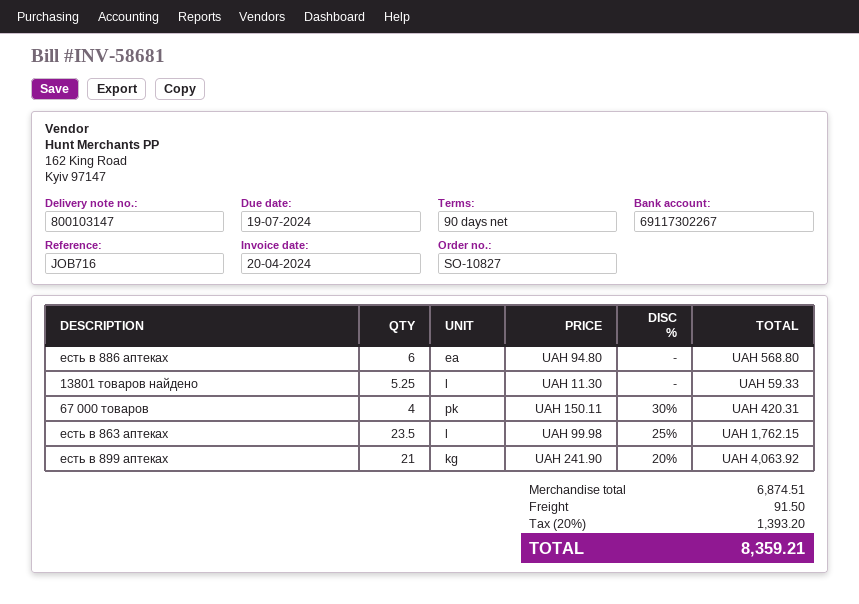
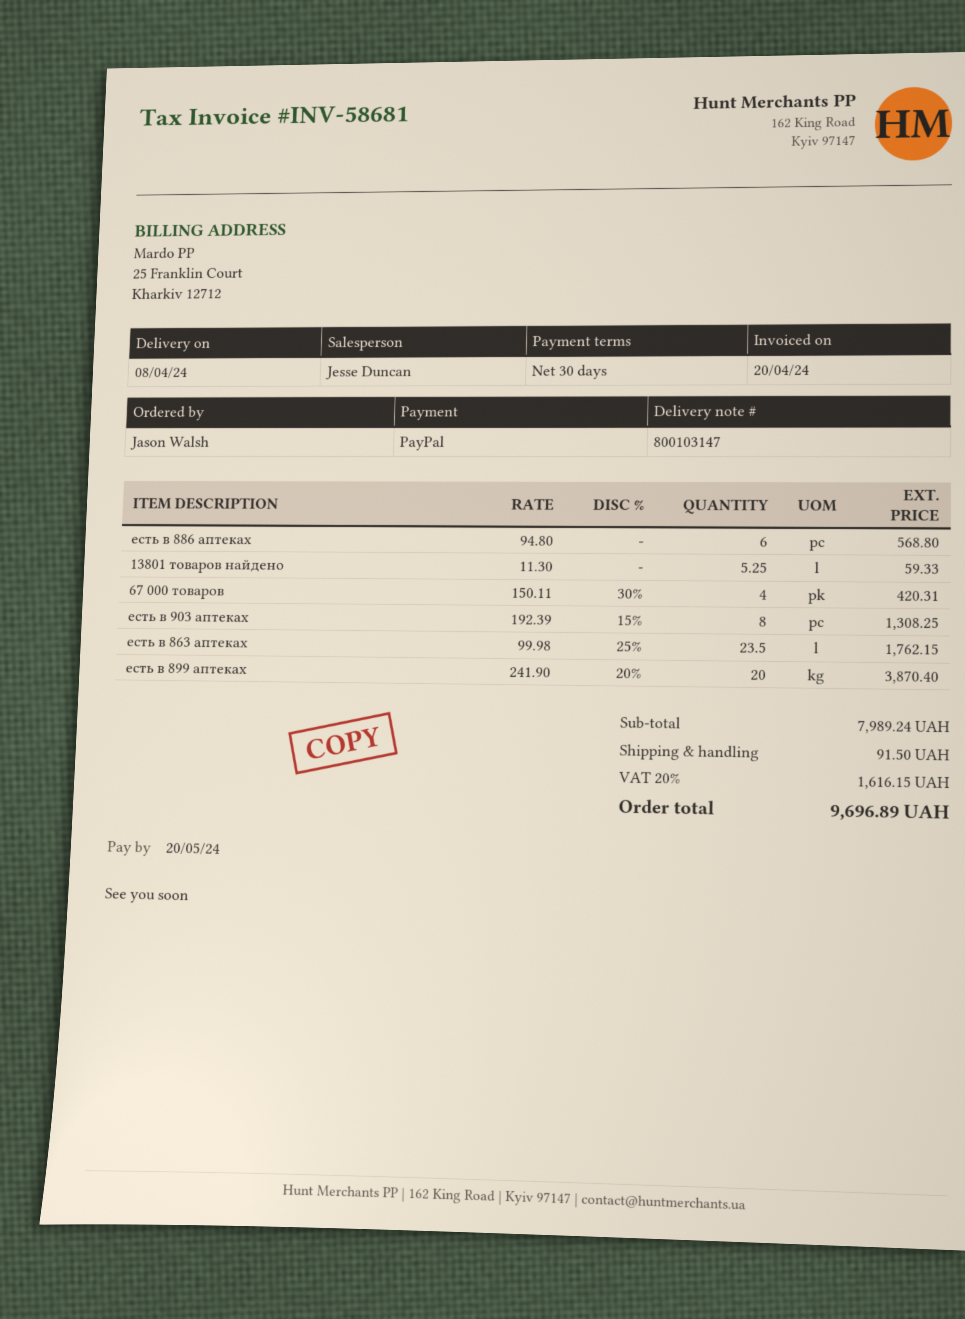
payment terms: 90 days -> 30 days
due date: 2024-07-19 -> 2024-05-20
есть в 899 аптеках: 21 x 241.90 - 20% = 4063.92 -> 20 x 241.90 - 20% = 3870.40
есть в 903 аптеках: none -> 8 x 192.39 - 15% = 1308.25
subtotal: 6874.51 -> 7989.24
tax: 20% = 1393.20 -> 20% = 1616.15
total: 8359.21 -> 9696.89

